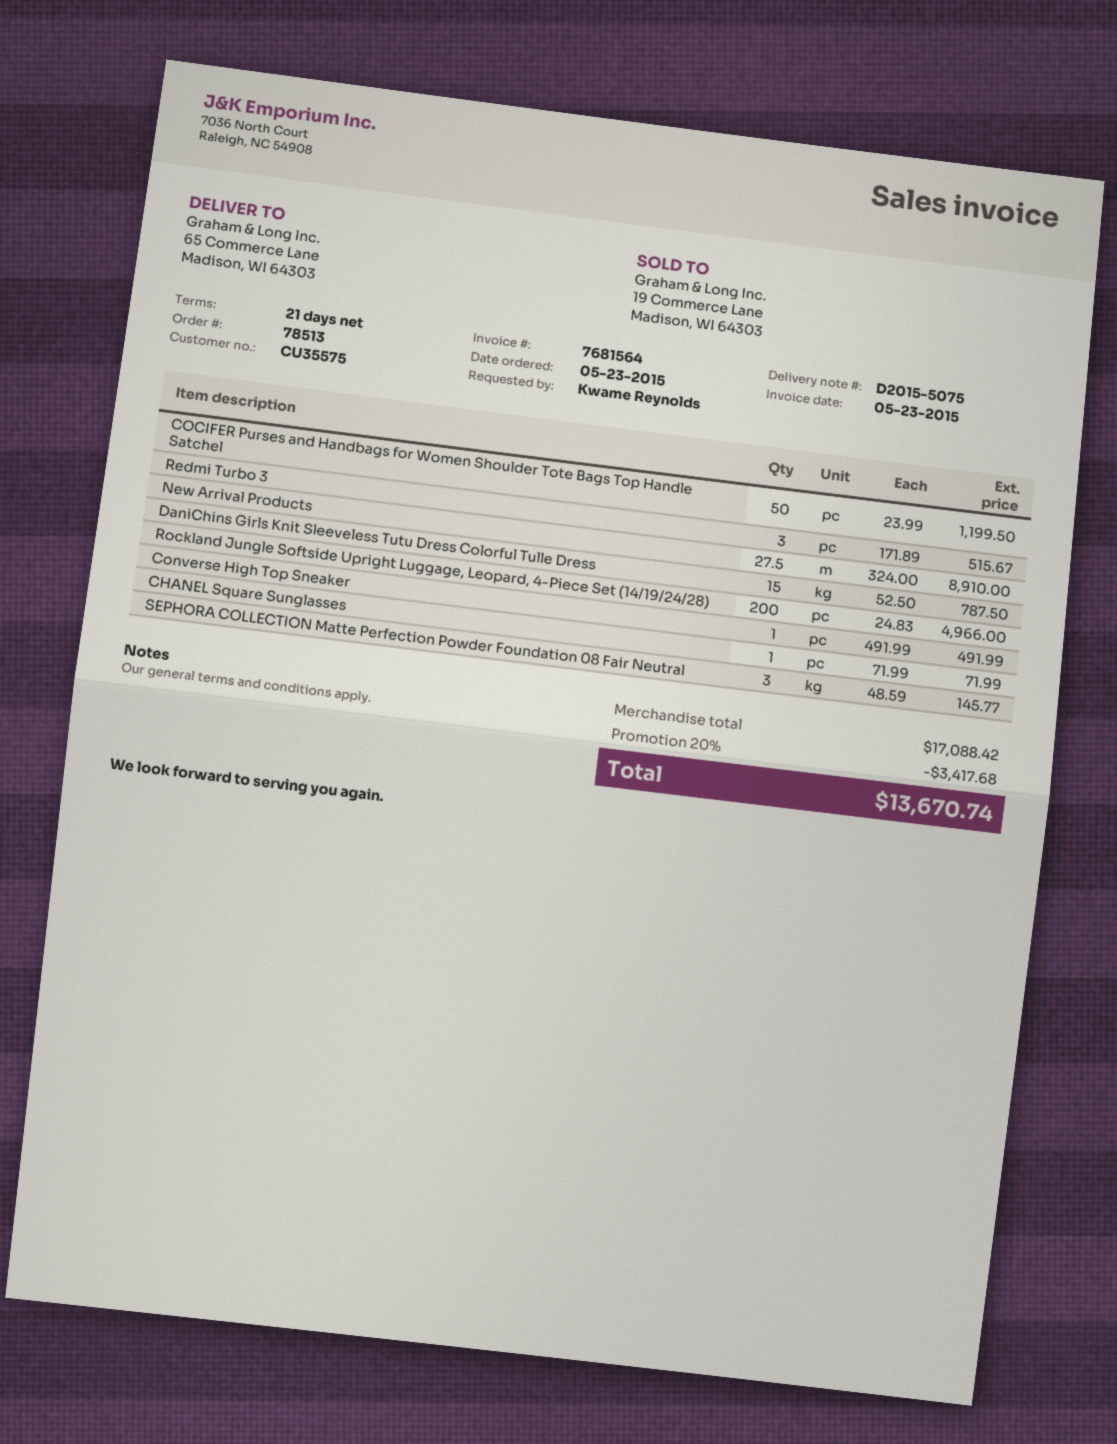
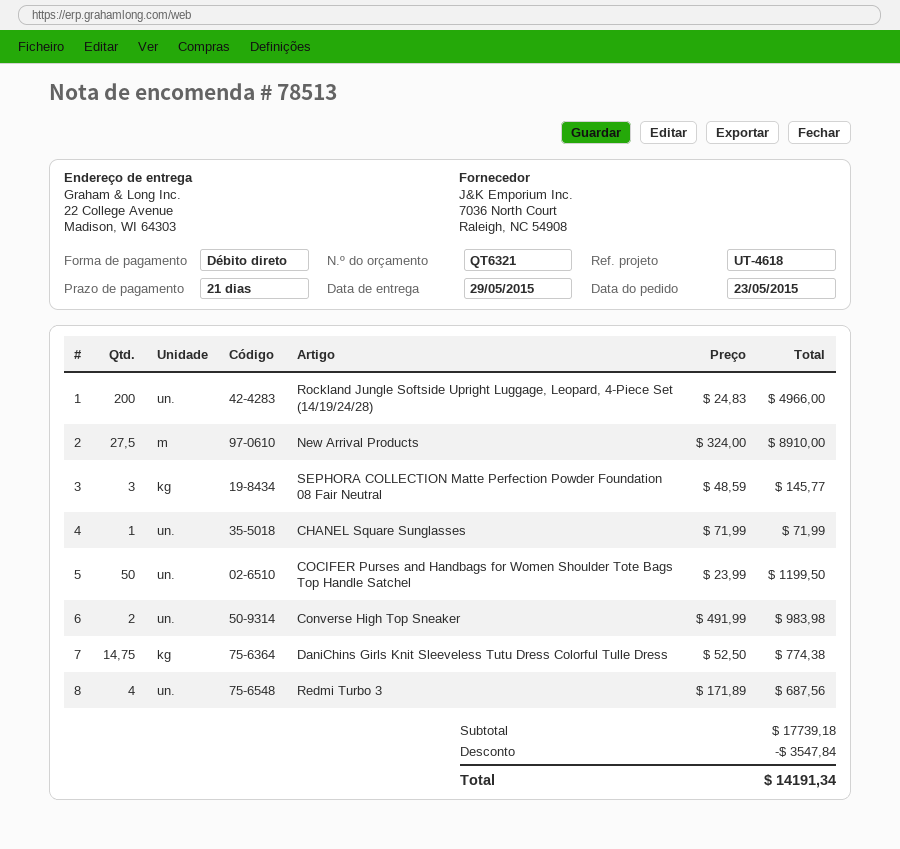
ship to: 65 Commerce Lane, Madison, WI 64303 -> 22 College Avenue, Madison, WI 64303
Redmi Turbo 3: 3 x 171.89 = 515.67 -> 4 x 171.89 = 687.56
DaniChins Girls Knit Sleeveless Tutu Dress Colorful Tulle Dress: 15 x 52.50 = 787.50 -> 14.75 x 52.50 = 774.38
Converse High Top Sneaker: 1 x 491.99 = 491.99 -> 2 x 491.99 = 983.98
subtotal: 17088.42 -> 17739.18
discount: 3417.68 -> 3547.84
total: 13670.74 -> 14191.34

